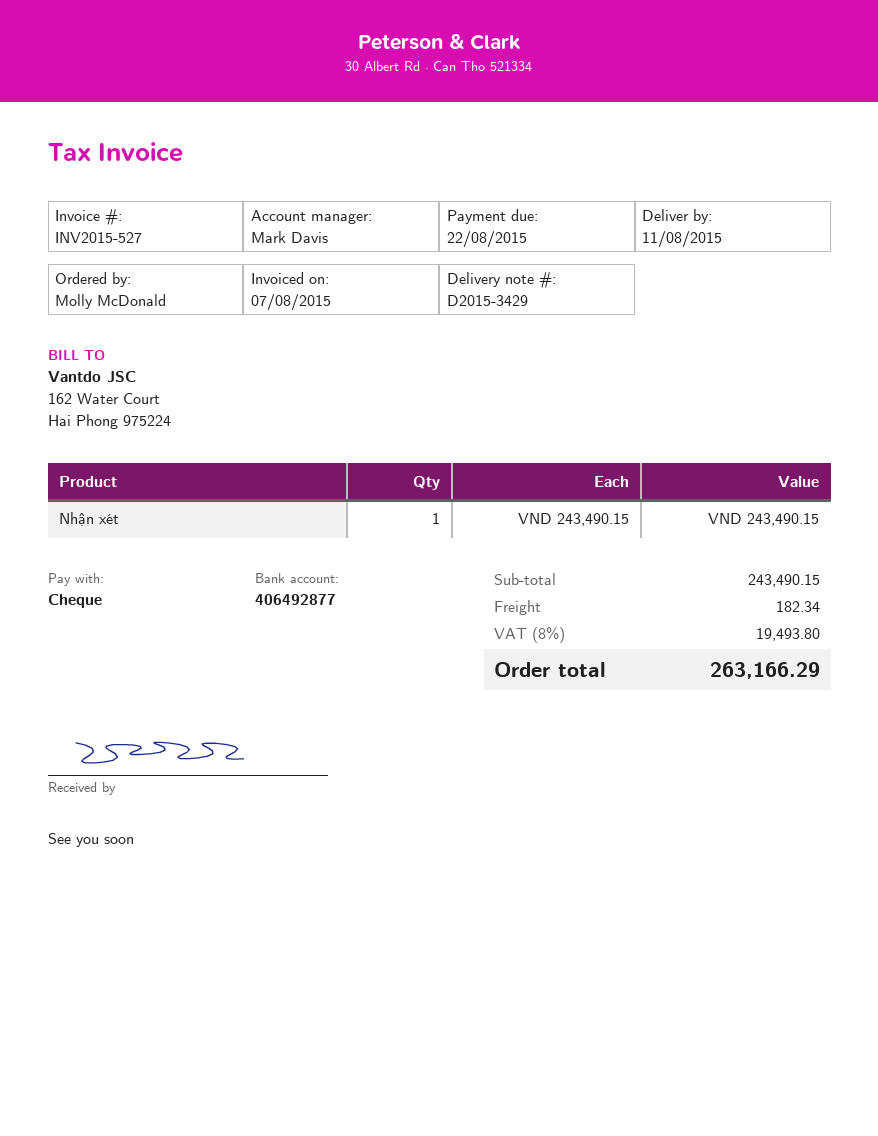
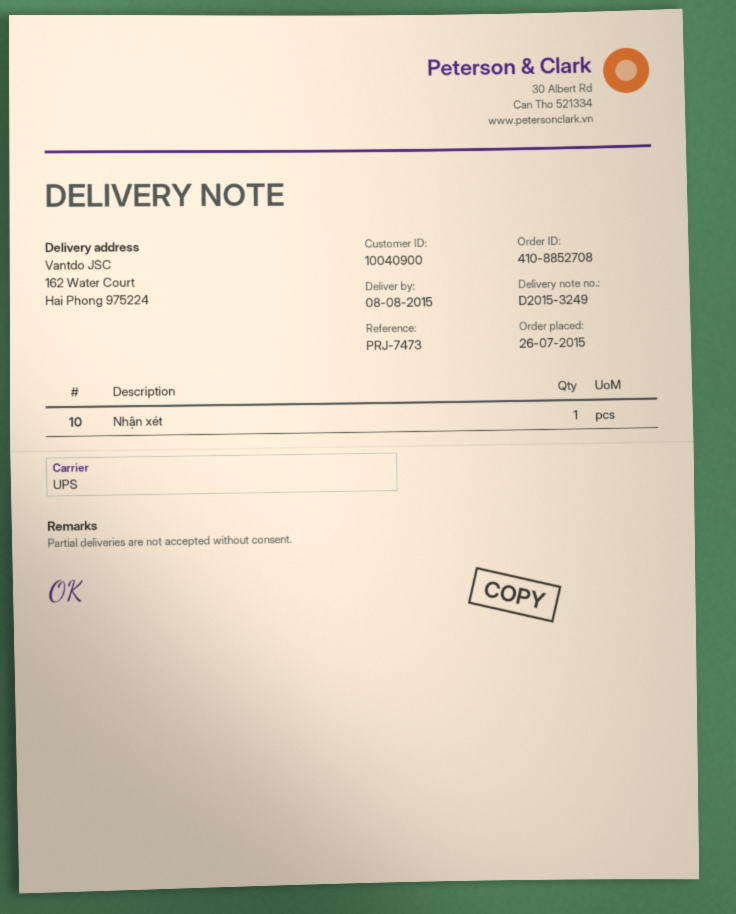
delivery note number: D2015-3429 -> D2015-3249
delivery date: 2015-08-11 -> 2015-08-08

